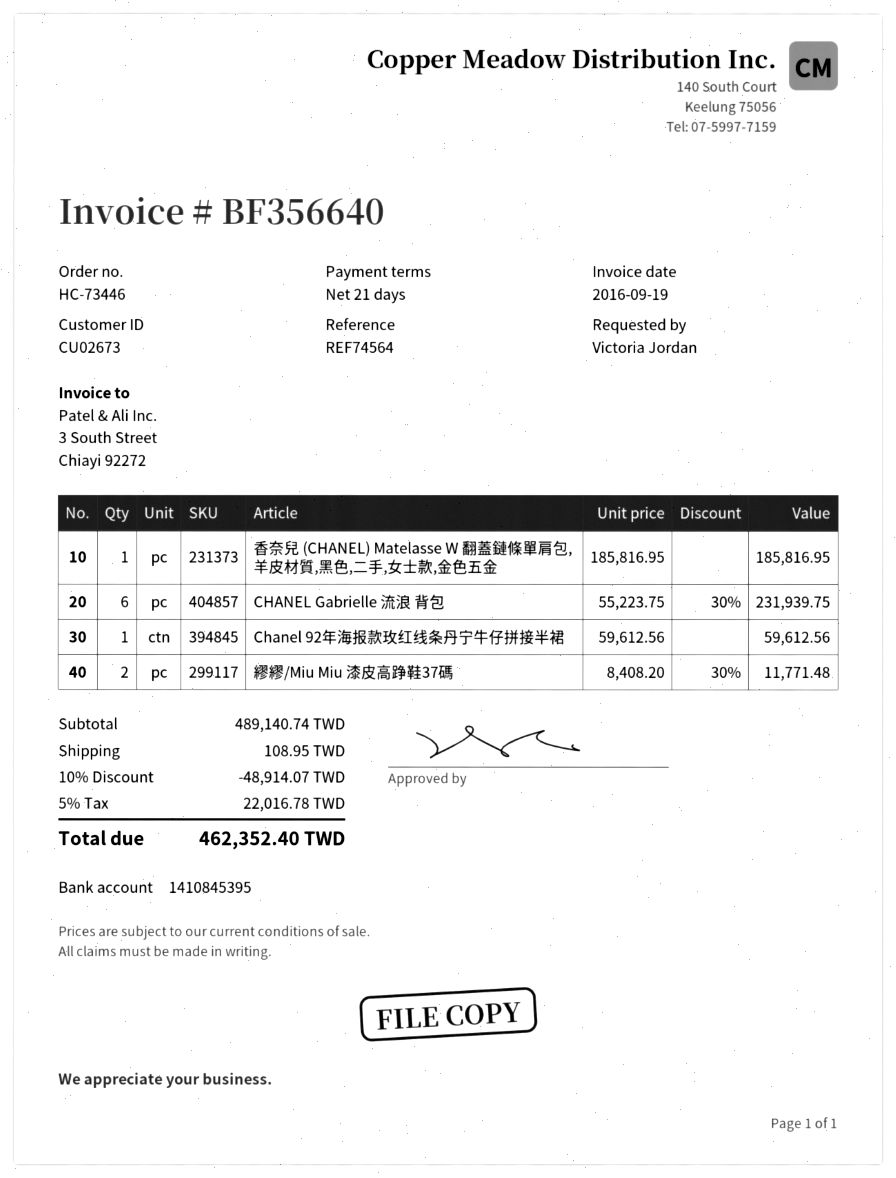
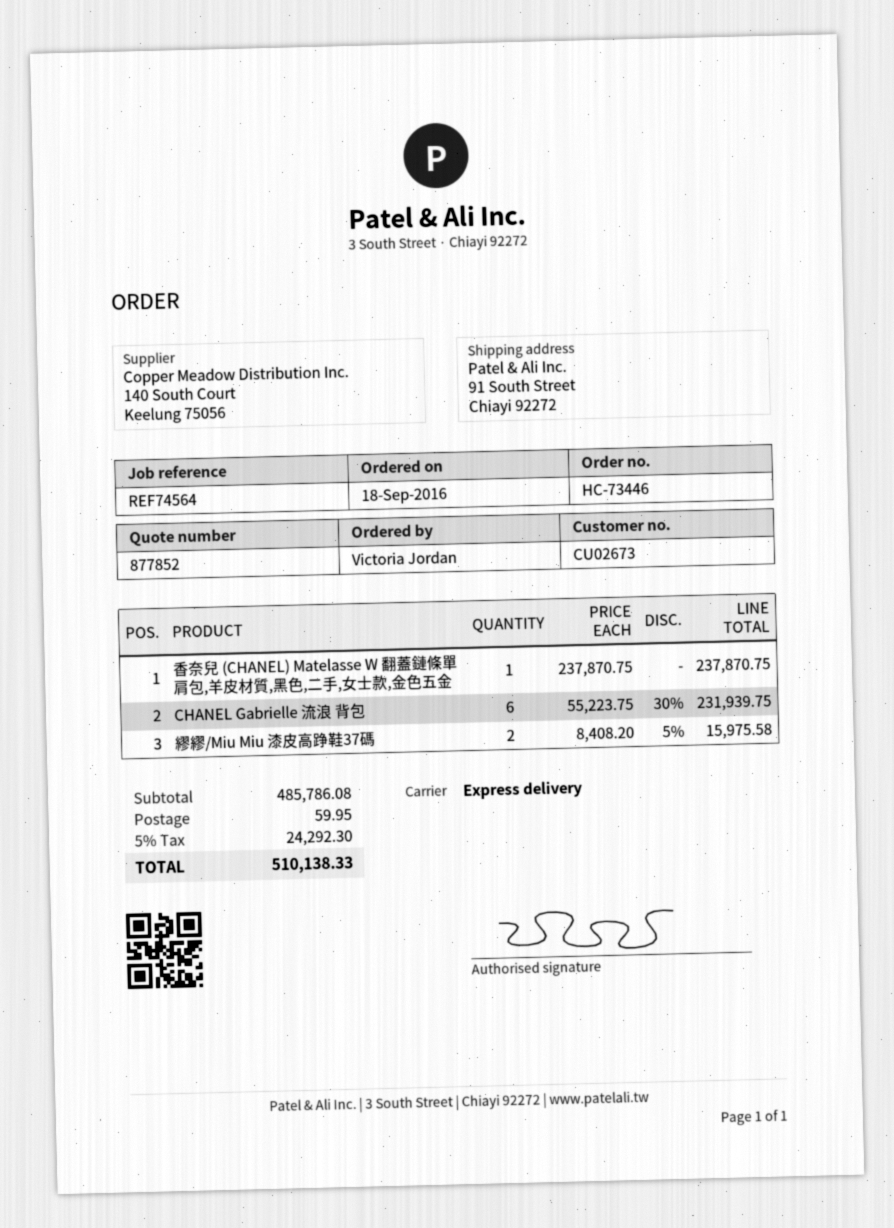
香奈兒 (CHANEL) Matelasse W 翻蓋鏈條單肩包,羊皮材質,黑色,二手,女士款,金色五金: 1 x 185816.95 = 185816.95 -> 1 x 237870.75 = 237870.75
Chanel 92年海报款玫红线条丹宁牛仔拼接半裙: 1 x 59612.56 = 59612.56 -> none
繆繆/Miu Miu 漆皮高踭鞋37碼: 2 x 8408.20 - 30% = 11771.48 -> 2 x 8408.20 - 5% = 15975.58
subtotal: 489140.74 -> 485786.08
discount: 10% = 48914.07 -> none
shipping: 108.95 -> 59.95
tax: 5% = 22016.78 -> 5% = 24292.30
total: 462352.40 -> 510138.33

